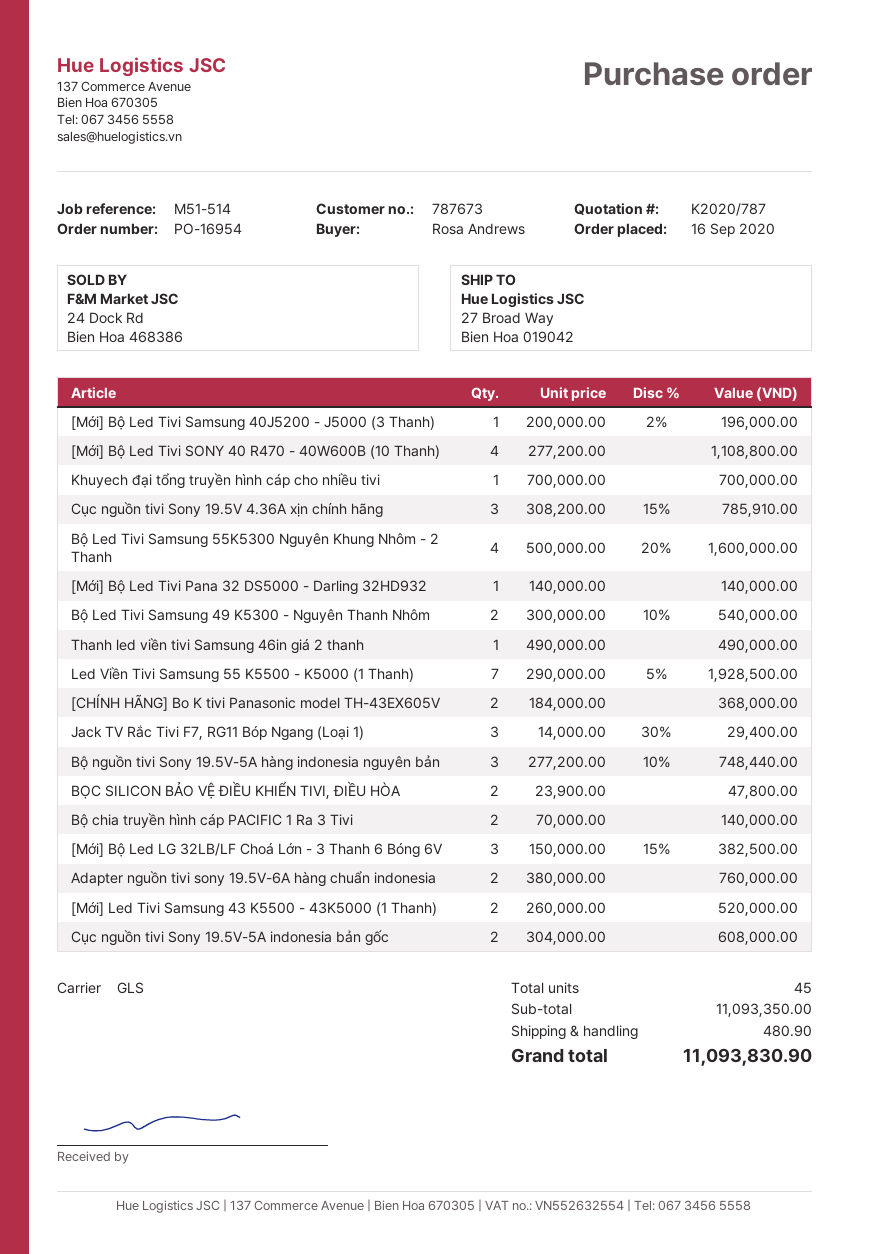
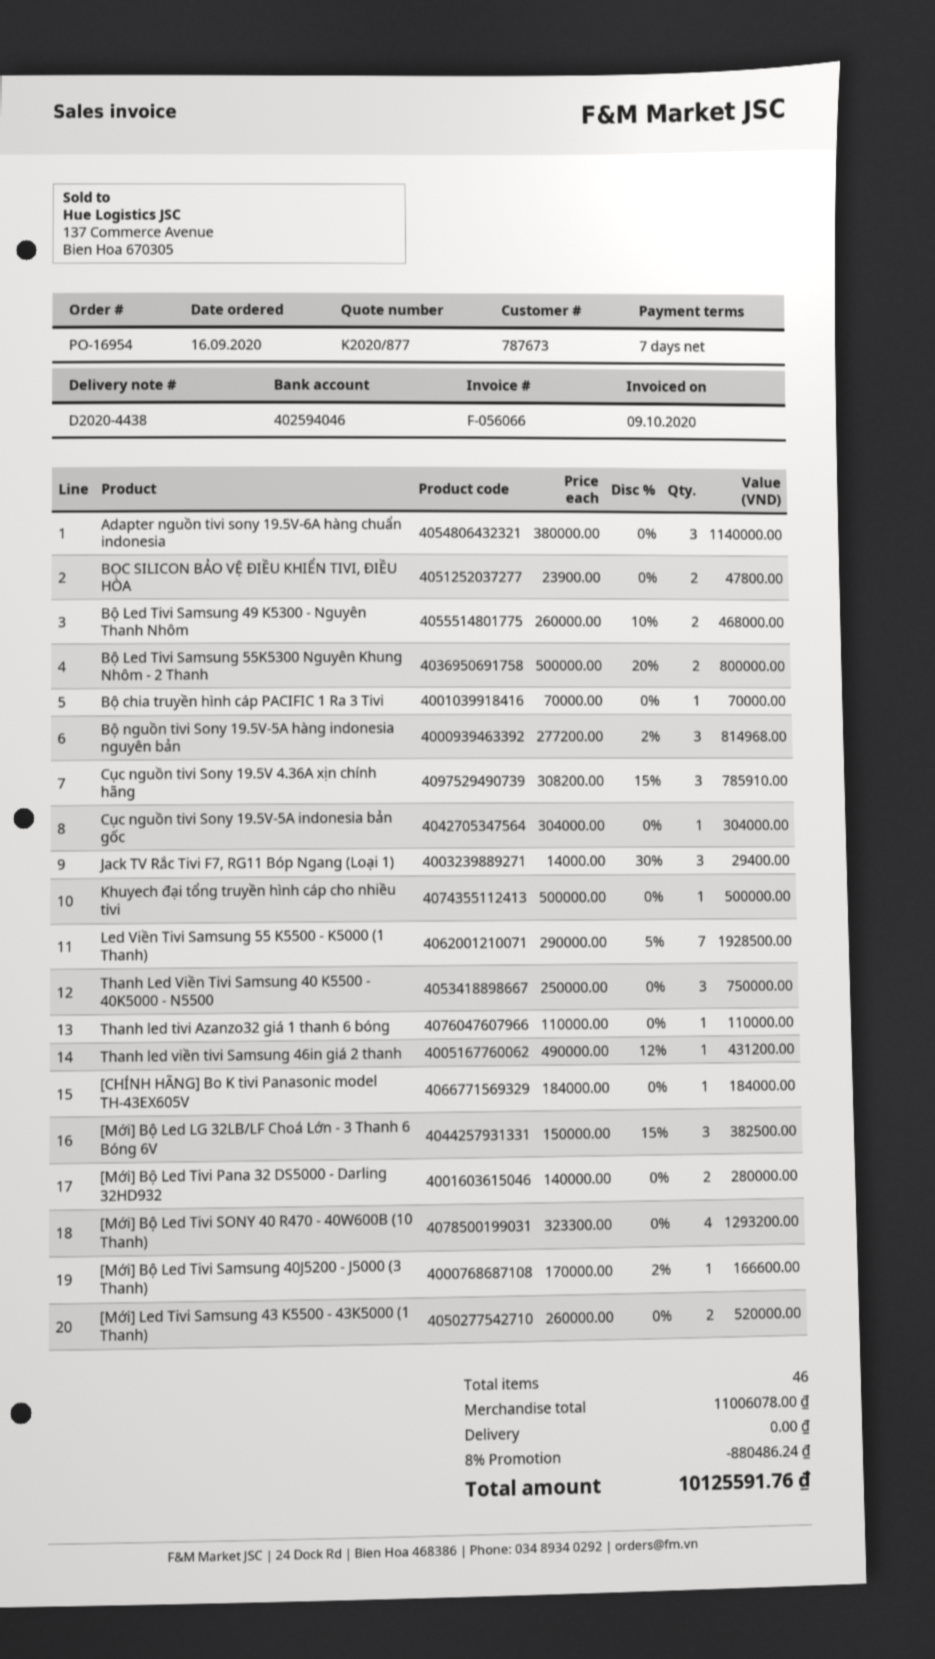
quote number: K2020/787 -> K2020/877
[Mới] Bộ Led Tivi Samsung 40J5200 - J5000 (3 Thanh): 1 x 200000.00 - 2% = 196000.00 -> 1 x 170000.00 - 2% = 166600.00
[Mới] Bộ Led Tivi SONY 40 R470 - 40W600B (10 Thanh): 4 x 277200.00 = 1108800.00 -> 4 x 323300.00 = 1293200.00
Khuyech đại tổng truyền hình cáp cho nhiều tivi: 1 x 700000.00 = 700000.00 -> 1 x 500000.00 = 500000.00
Bộ Led Tivi Samsung 55K5300 Nguyên Khung Nhôm - 2 Thanh: 4 x 500000.00 - 20% = 1600000.00 -> 2 x 500000.00 - 20% = 800000.00
[Mới] Bộ Led Tivi Pana 32 DS5000 - Darling 32HD932: 1 x 140000.00 = 140000.00 -> 2 x 140000.00 = 280000.00
Bộ Led Tivi Samsung 49 K5300 - Nguyên Thanh Nhôm: 2 x 300000.00 - 10% = 540000.00 -> 2 x 260000.00 - 10% = 468000.00
Thanh led viền tivi Samsung 46in giá 2 thanh: 1 x 490000.00 = 490000.00 -> 1 x 490000.00 - 12% = 431200.00
[CHÍNH HÃNG] Bo K tivi Panasonic model TH-43EX605V: 2 x 184000.00 = 368000.00 -> 1 x 184000.00 = 184000.00
Bộ nguồn tivi Sony 19.5V-5A hàng indonesia nguyên bản: 3 x 277200.00 - 10% = 748440.00 -> 3 x 277200.00 - 2% = 814968.00
Bộ chia truyền hình cáp PACIFIC 1 Ra 3 Tivi: 2 x 70000.00 = 140000.00 -> 1 x 70000.00 = 70000.00
Adapter nguồn tivi sony 19.5V-6A hàng chuẩn indonesia: 2 x 380000.00 = 760000.00 -> 3 x 380000.00 = 1140000.00
Cục nguồn tivi Sony 19.5V-5A indonesia bản gốc: 2 x 304000.00 = 608000.00 -> 1 x 304000.00 = 304000.00
Thanh Led Viền Tivi Samsung 40 K5500 - 40K5000 - N5500: none -> 3 x 250000.00 = 750000.00
Thanh led tivi Azanzo32 giá 1 thanh 6 bóng: none -> 1 x 110000.00 = 110000.00
total quantity: 45 -> 46
subtotal: 11093350.00 -> 11006078.00
discount: none -> 8% = 880486.24
shipping: 480.90 -> 0.00
total: 11093830.90 -> 10125591.76

